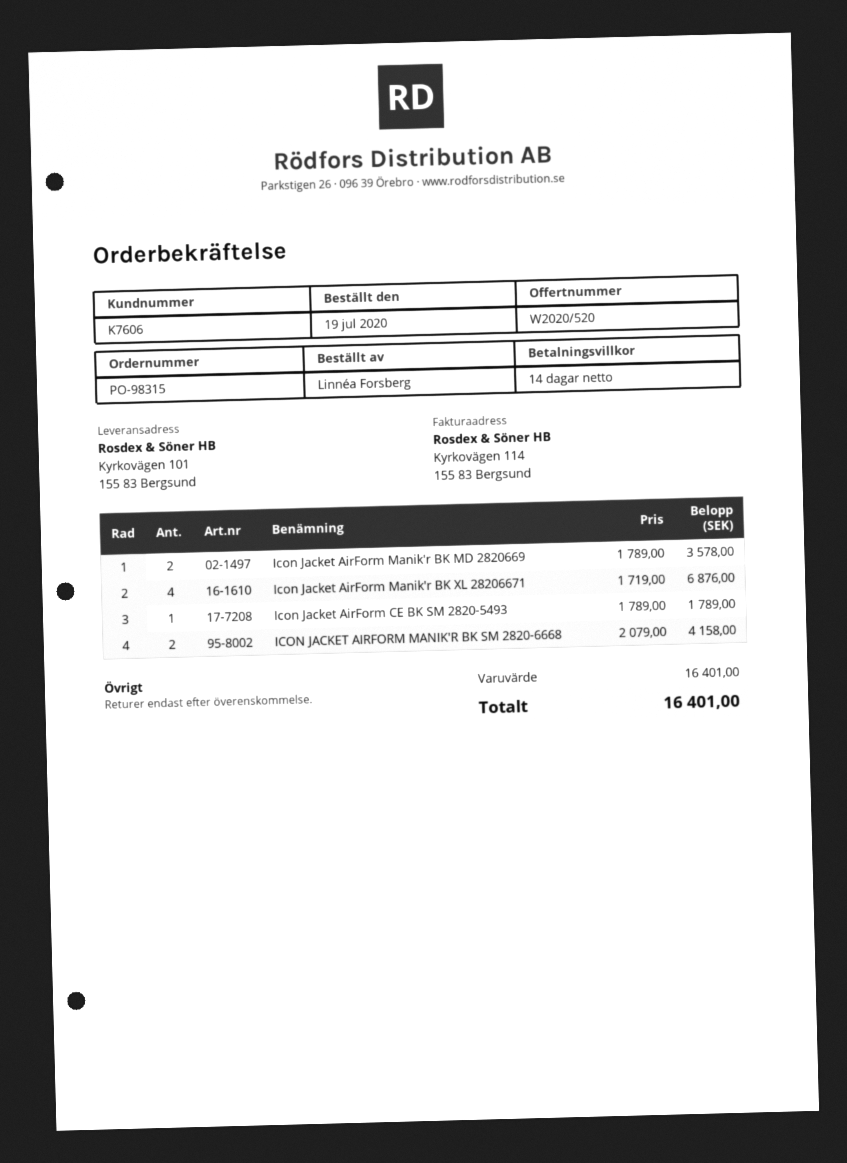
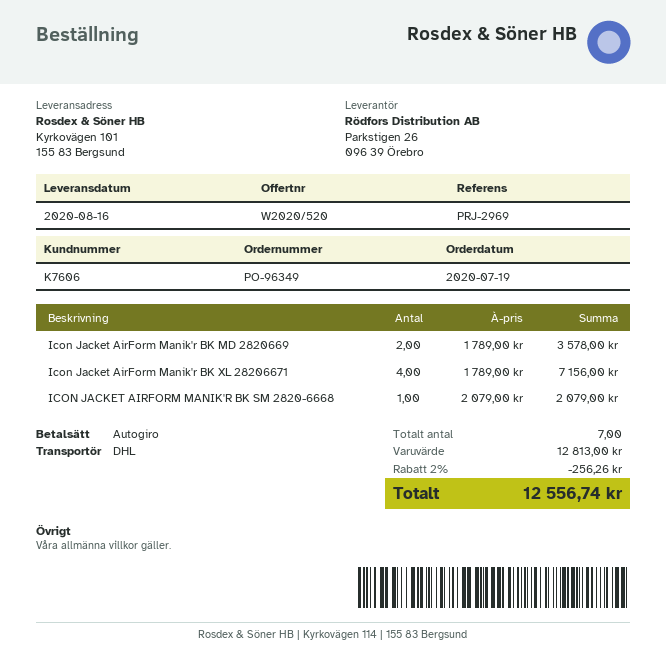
order number: PO-98315 -> PO-96349
Icon Jacket AirForm Manik'r BK XL 28206671: 4 x 1719.00 = 6876.00 -> 4 x 1789.00 = 7156.00
Icon Jacket AirForm CE BK SM 2820-5493: 1 x 1789.00 = 1789.00 -> none
ICON JACKET AIRFORM MANIK'R BK SM 2820-6668: 2 x 2079.00 = 4158.00 -> 1 x 2079.00 = 2079.00
subtotal: 16401.00 -> 12813.00
discount: none -> 2% = 256.26
total: 16401.00 -> 12556.74

